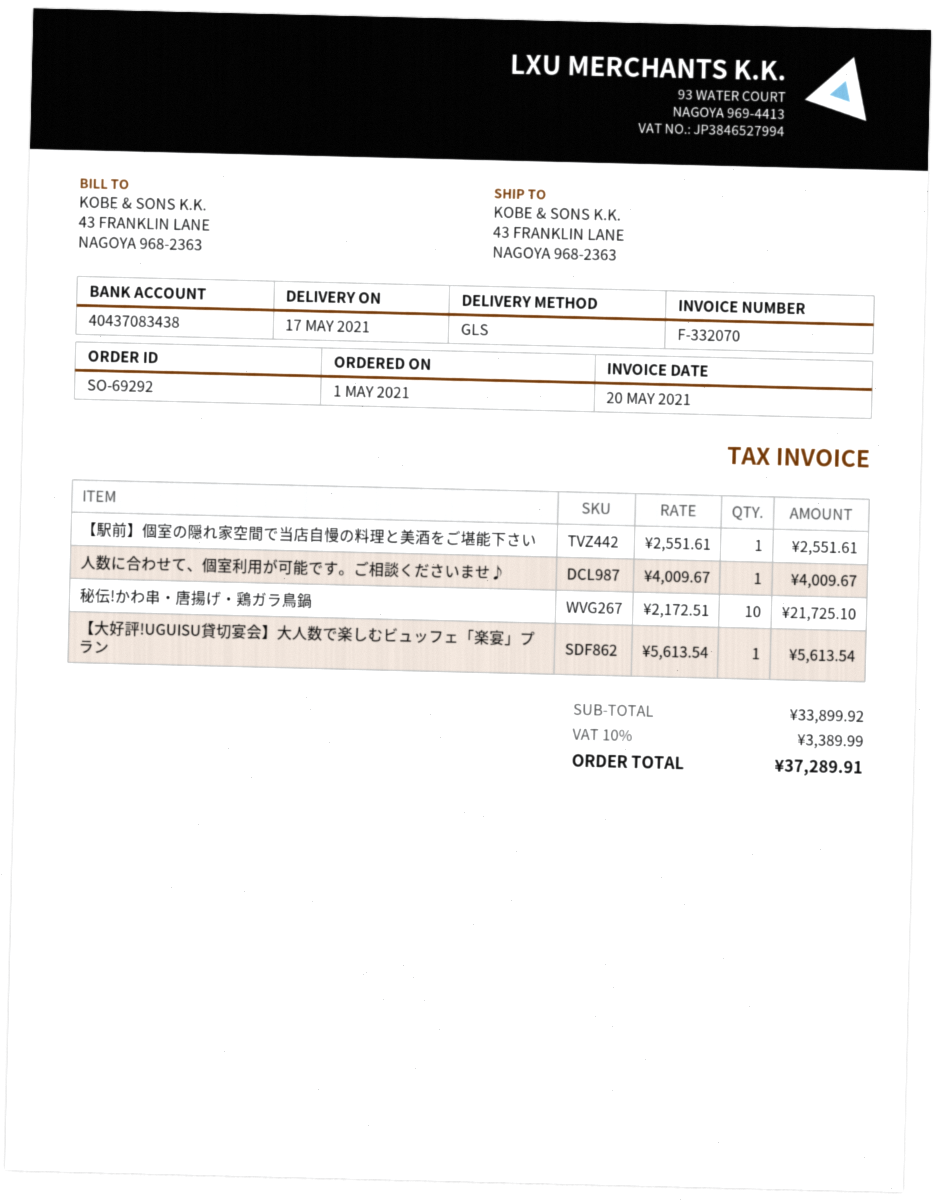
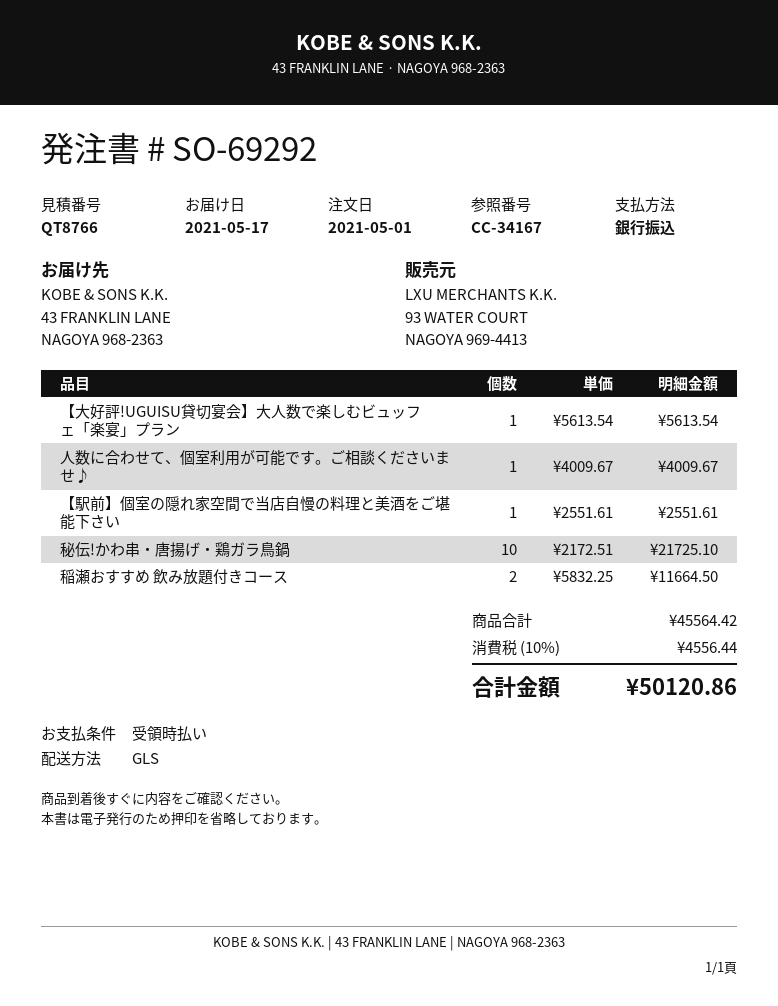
稲瀬おすすめ 飲み放題付きコース: none -> 2 x 5832.25 = 11664.50
subtotal: 33899.92 -> 45564.42
tax: 10% = 3389.99 -> 10% = 4556.44
total: 37289.91 -> 50120.86

